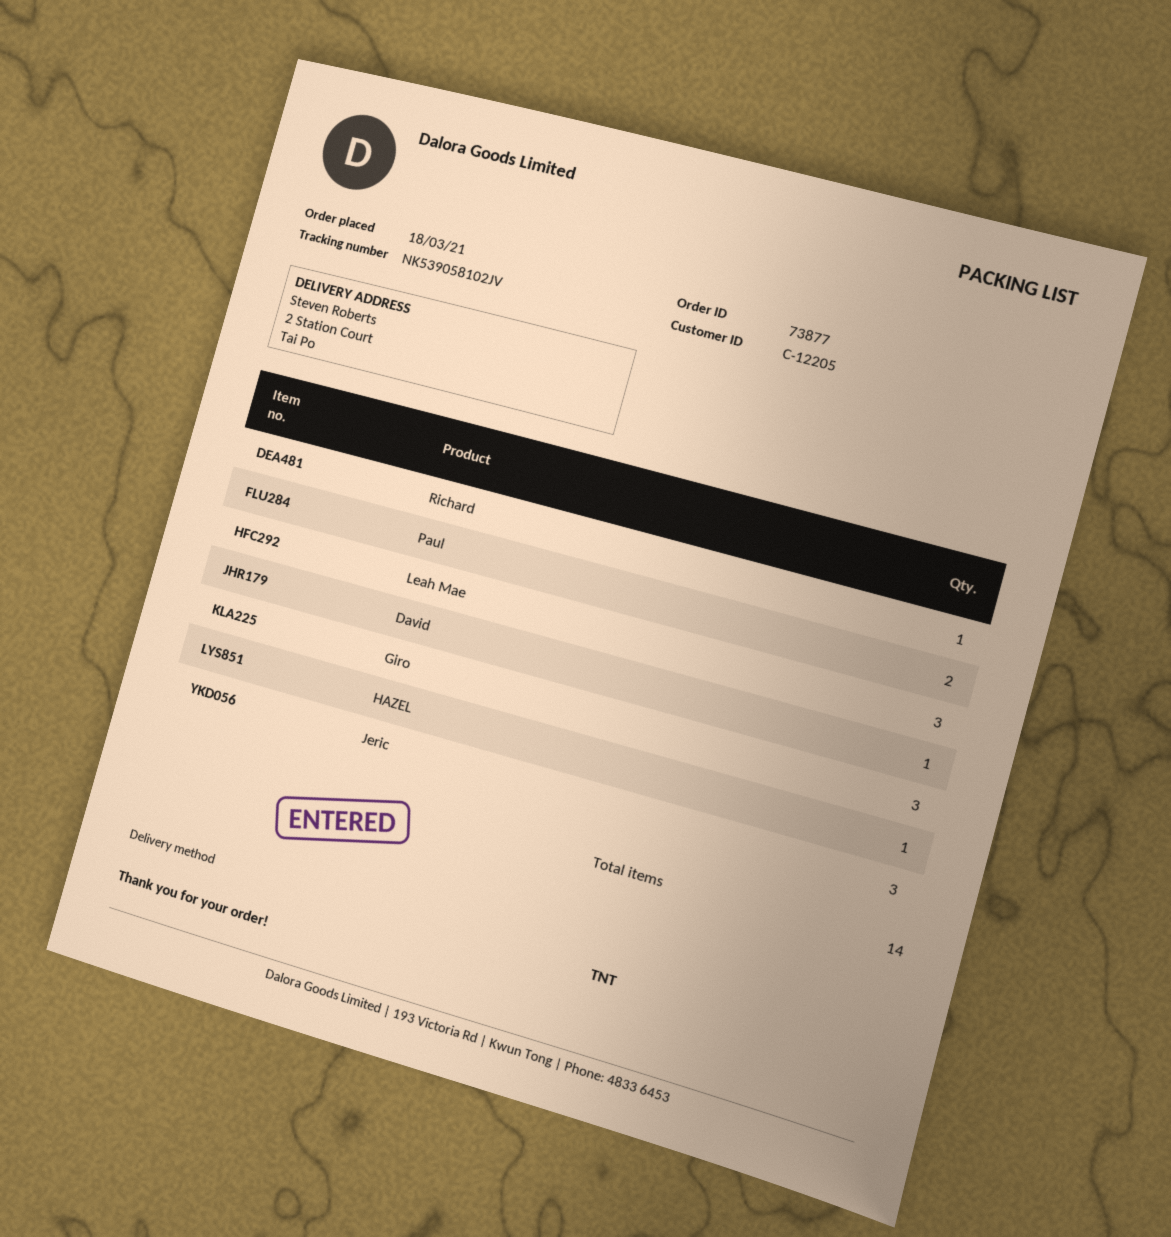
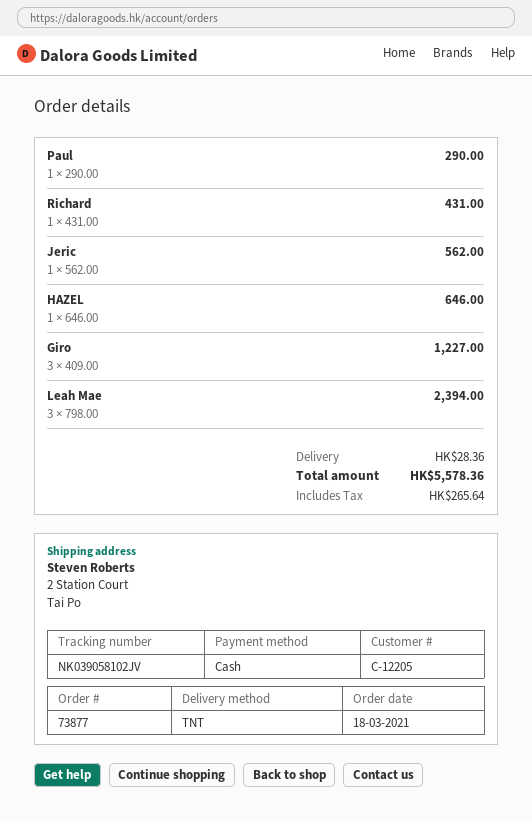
tracking number: NK539058102JV -> NK039058102JV
Paul: 2 -> 1
David: 1 -> none
Jeric: 3 -> 1

